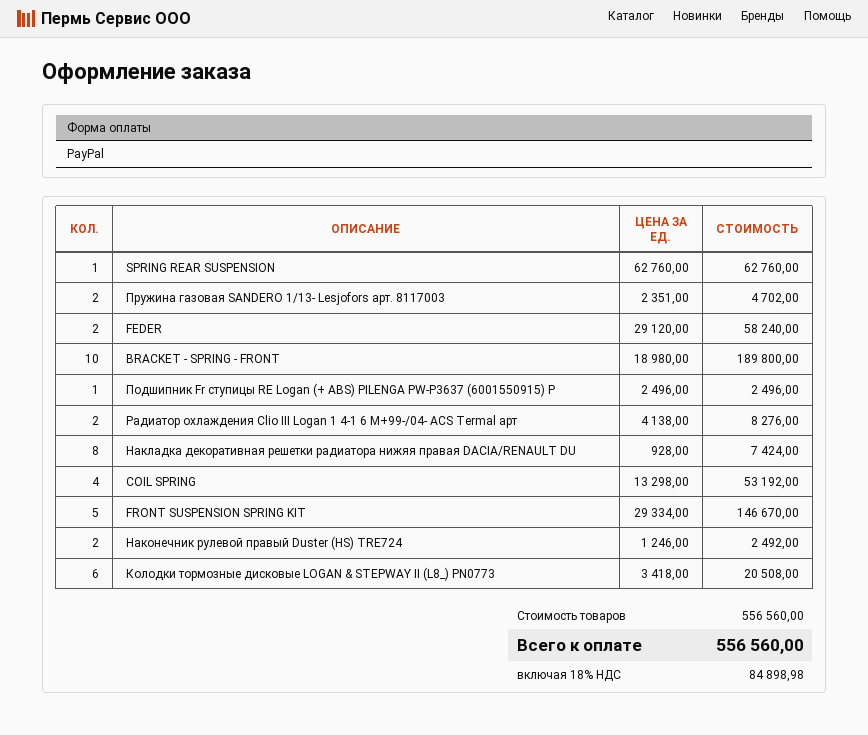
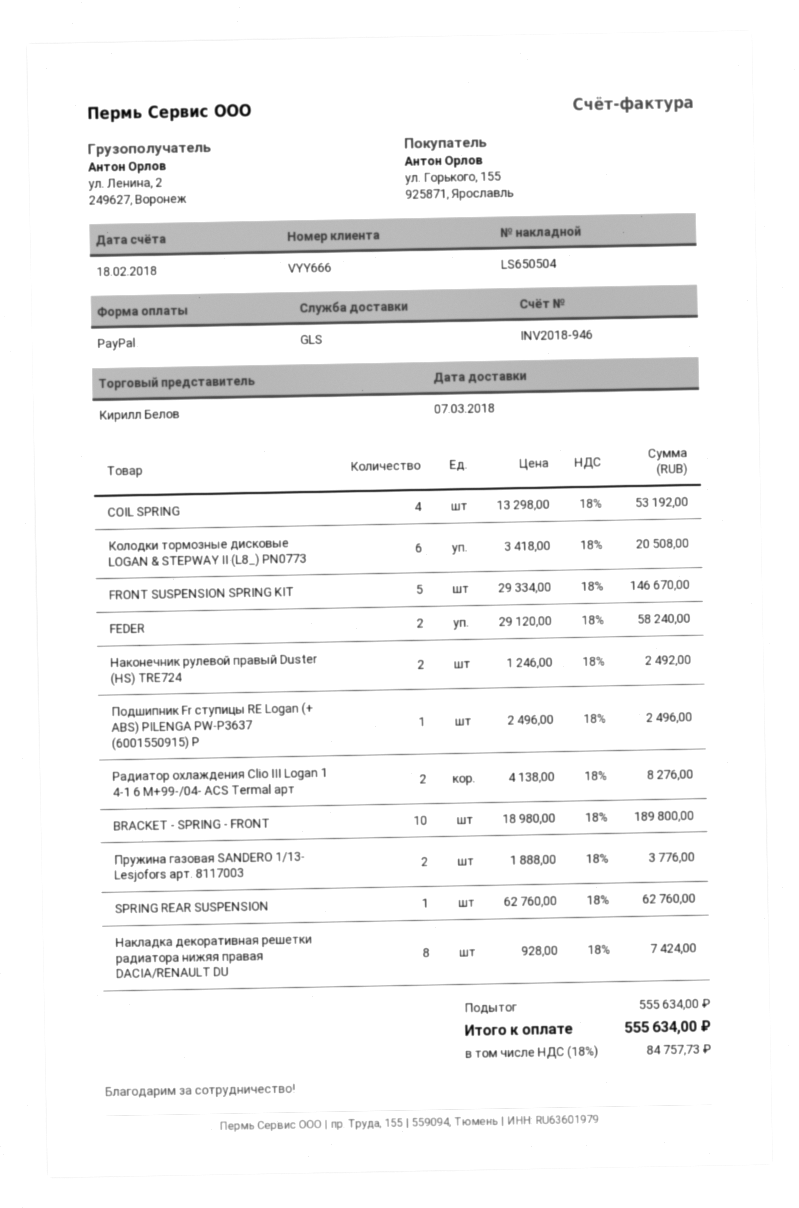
Пружина газовая SANDERO 1/13- Lesjofors арт. 8117003: 2 x 2351.00 = 4702.00 -> 2 x 1888.00 = 3776.00
subtotal: 556560.00 -> 555634.00
tax: 18% = 84898.98 -> 18% = 84757.73
total: 556560.00 -> 555634.00

